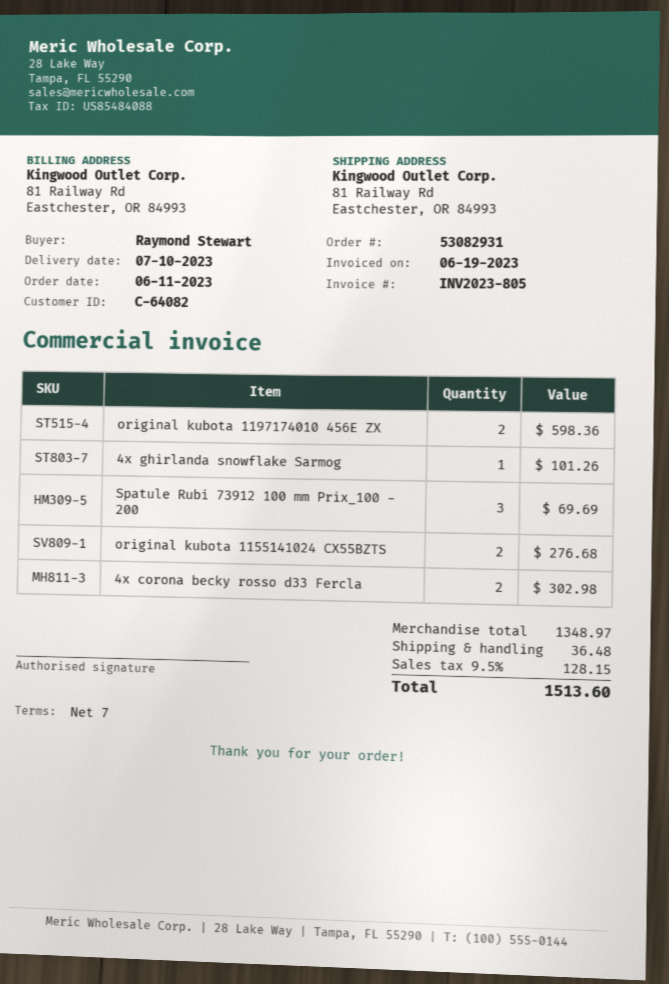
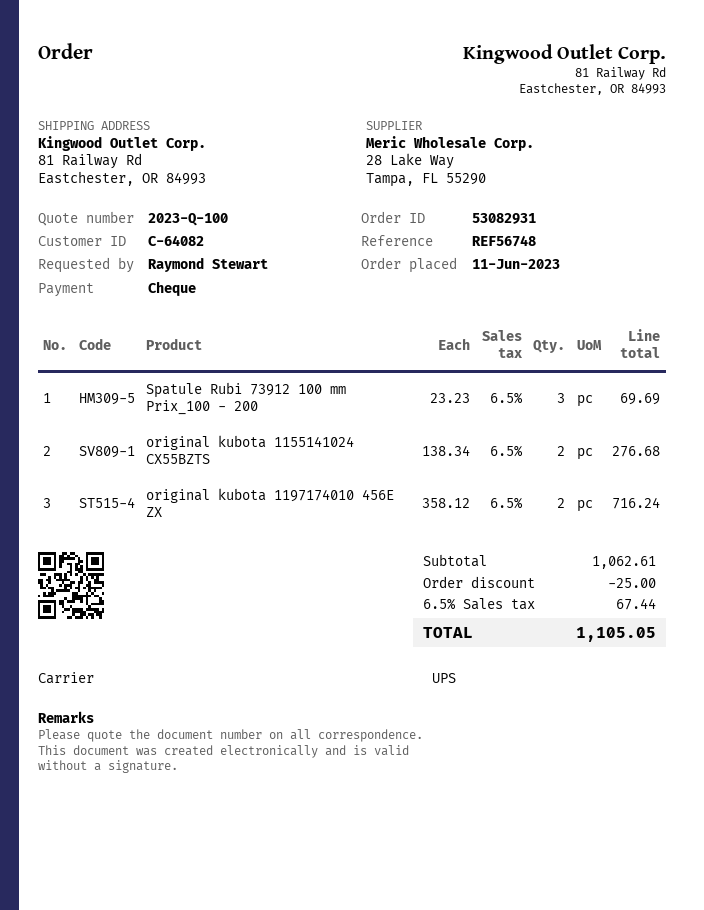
original kubota 1197174010 456E ZX: 2 for 598.36 -> 2 for 716.24
4x ghirlanda snowflake Sarmog: 1 for 101.26 -> none
4x corona becky rosso d33 Fercla: 2 for 302.98 -> none
subtotal: 1348.97 -> 1062.61
discount: none -> 25.00
shipping: 36.48 -> none
tax: 9.5% = 128.15 -> 6.5% = 67.44
total: 1513.60 -> 1105.05

